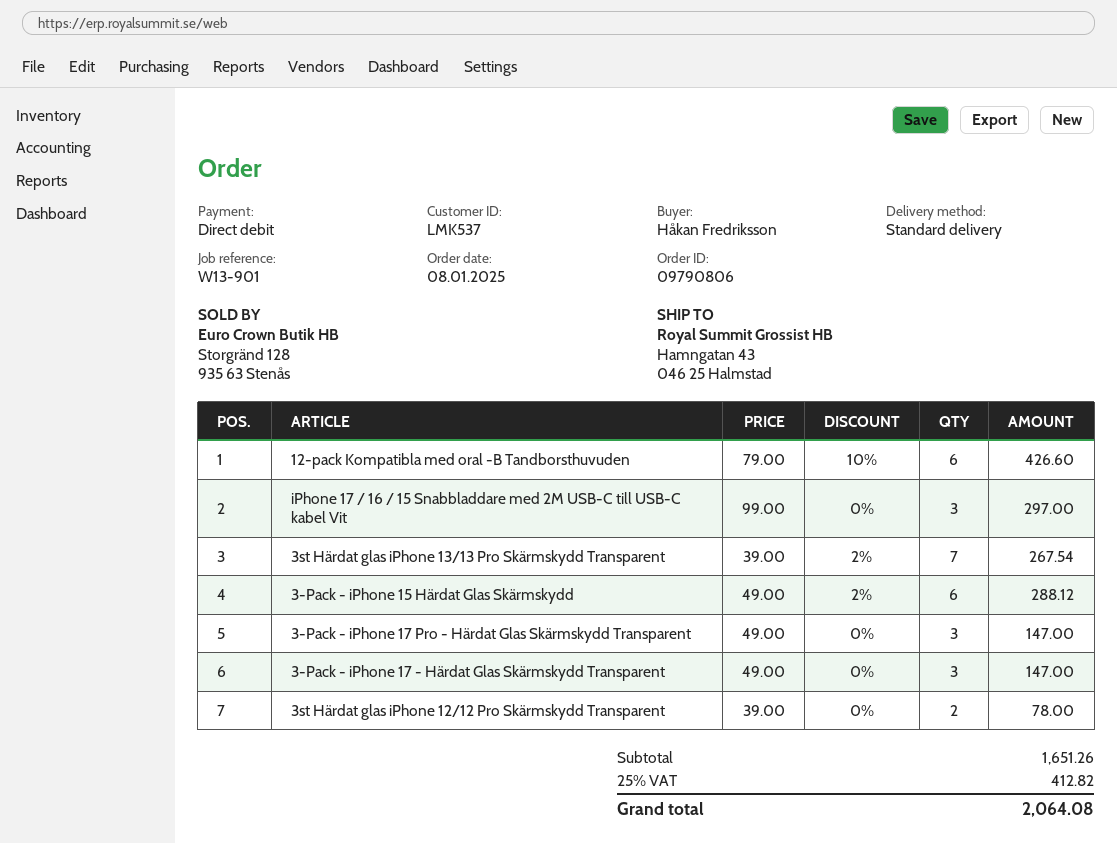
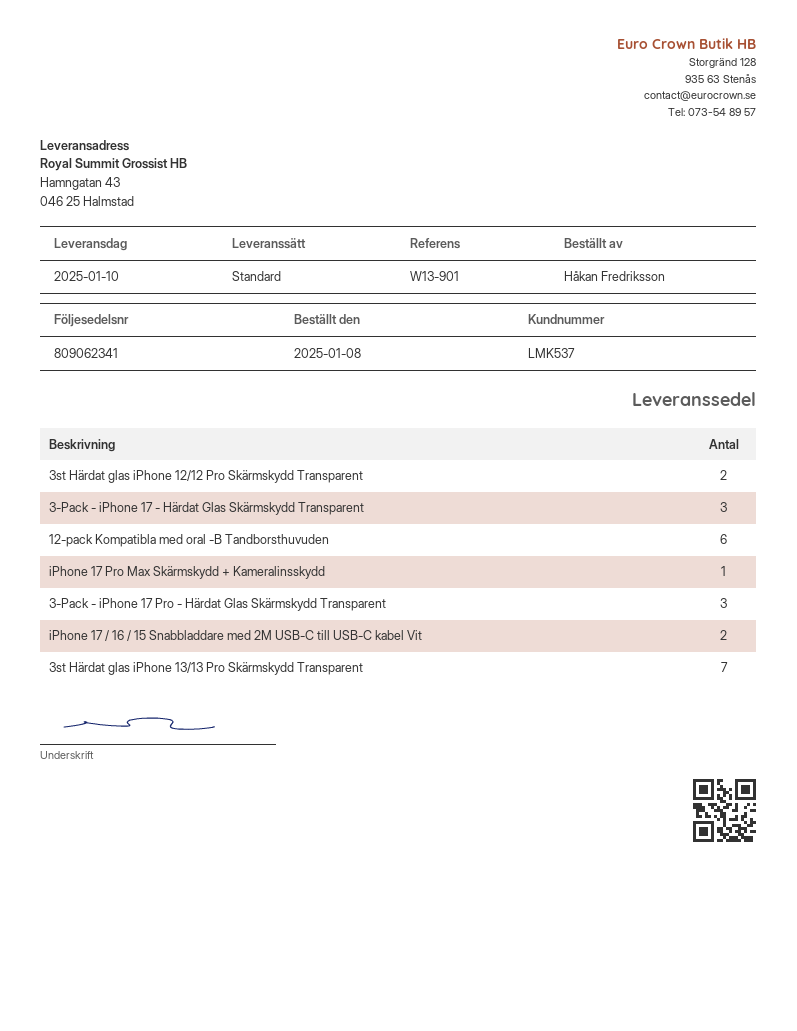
iPhone 17 / 16 / 15 Snabbladdare med 2M USB-C till USB-C kabel Vit: 3 -> 2
3-Pack - iPhone 15 Härdat Glas Skärmskydd: 6 -> none
iPhone 17 Pro Max Skärmskydd + Kameralinsskydd: none -> 1

